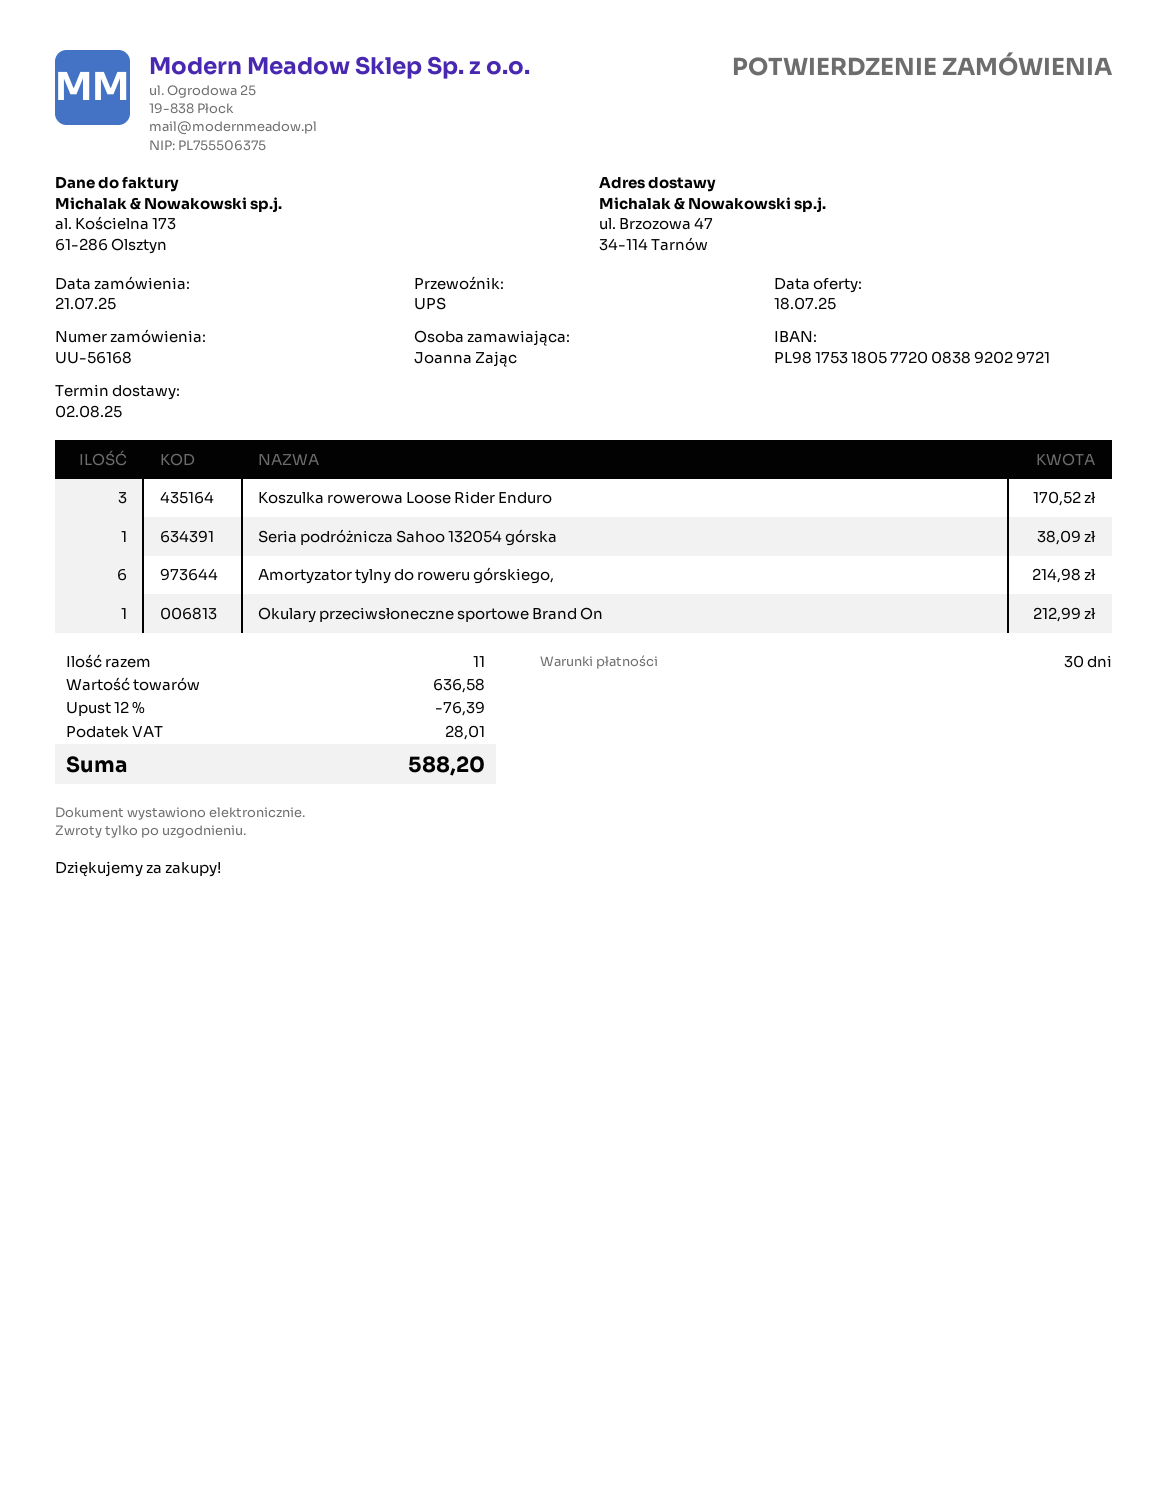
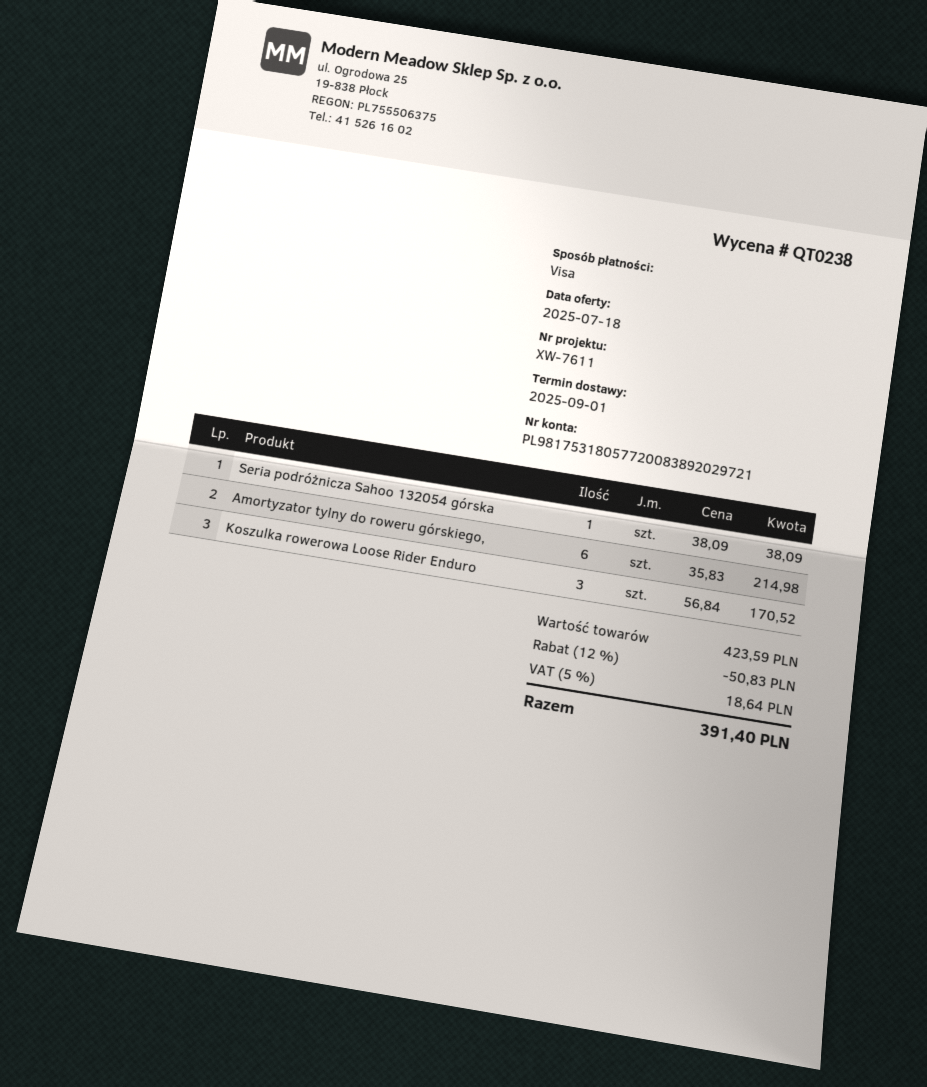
delivery date: 2025-08-02 -> 2025-09-01
Okulary przeciwsłoneczne sportowe Brand On: 1 for 212.99 -> none
subtotal: 636.58 -> 423.59
discount: 12% = 76.39 -> 12% = 50.83
tax: 28.01 -> 18.64
total: 588.20 -> 391.40

